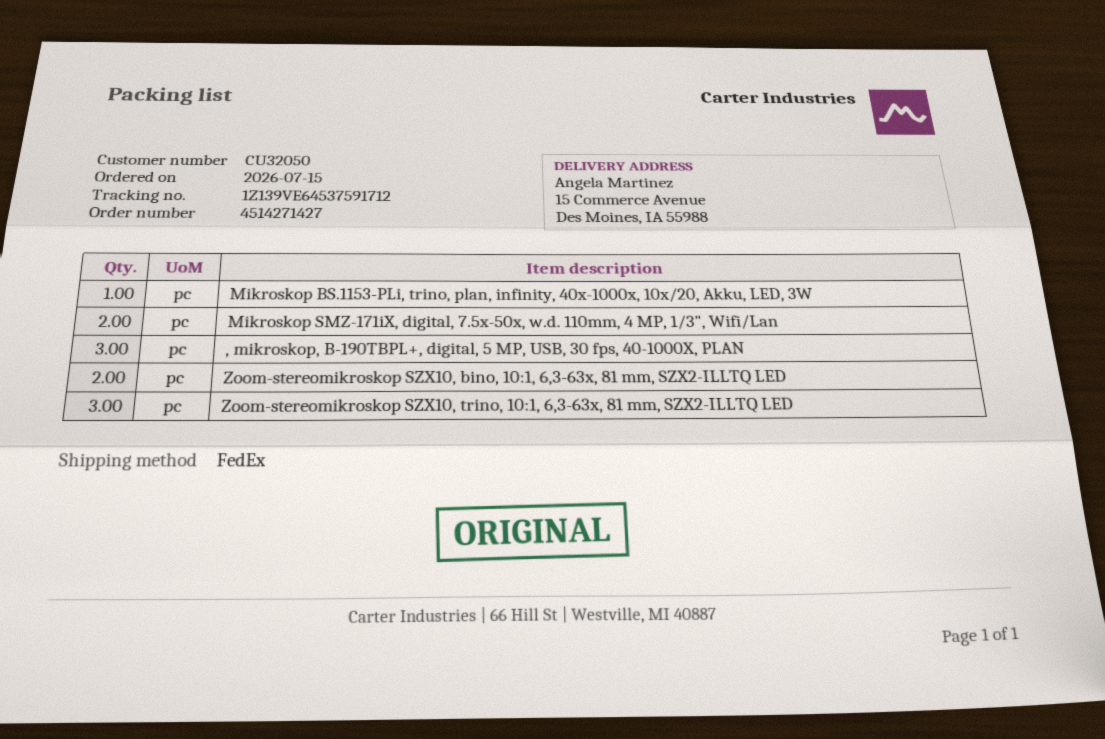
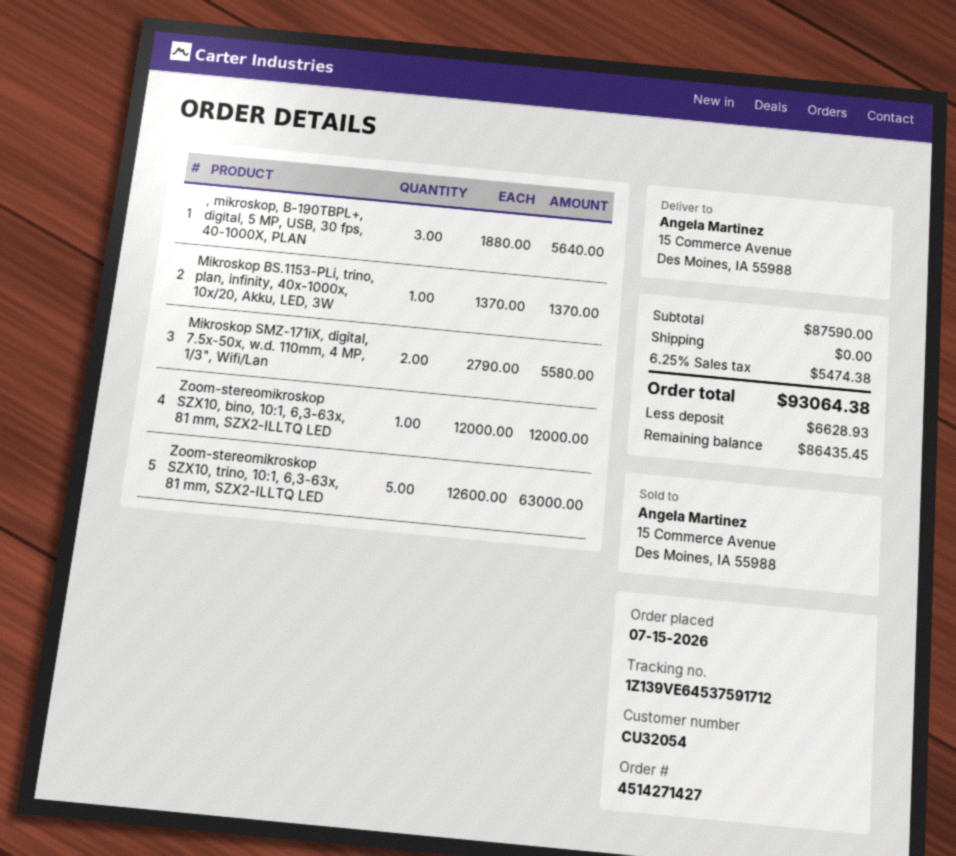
customer number: CU32050 -> CU32054
Zoom-stereomikroskop SZX10, bino, 10:1, 6,3-63x, 81 mm, SZX2-ILLTQ LED: 2 -> 1
Zoom-stereomikroskop SZX10, trino, 10:1, 6,3-63x, 81 mm, SZX2-ILLTQ LED: 3 -> 5

